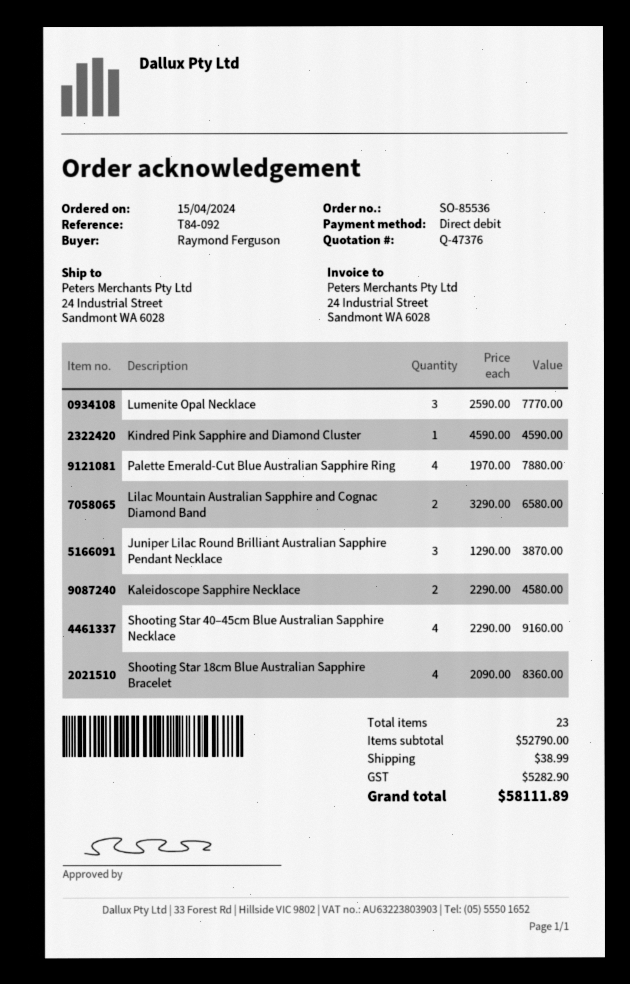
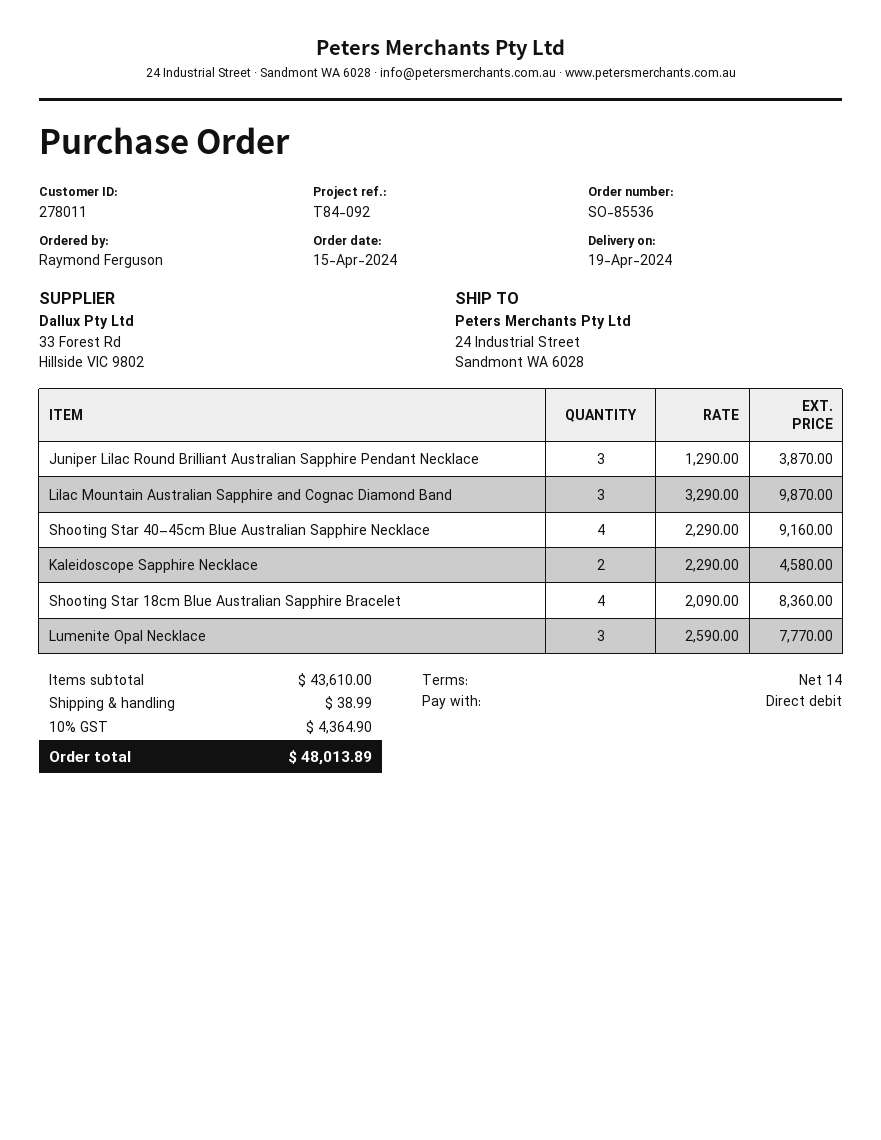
Kindred Pink Sapphire and Diamond Cluster: 1 x 4590.00 = 4590.00 -> none
Palette Emerald-Cut Blue Australian Sapphire Ring: 4 x 1970.00 = 7880.00 -> none
Lilac Mountain Australian Sapphire and Cognac Diamond Band: 2 x 3290.00 = 6580.00 -> 3 x 3290.00 = 9870.00
subtotal: 52790.00 -> 43610.00
tax: 5282.90 -> 4364.90
total: 58111.89 -> 48013.89

